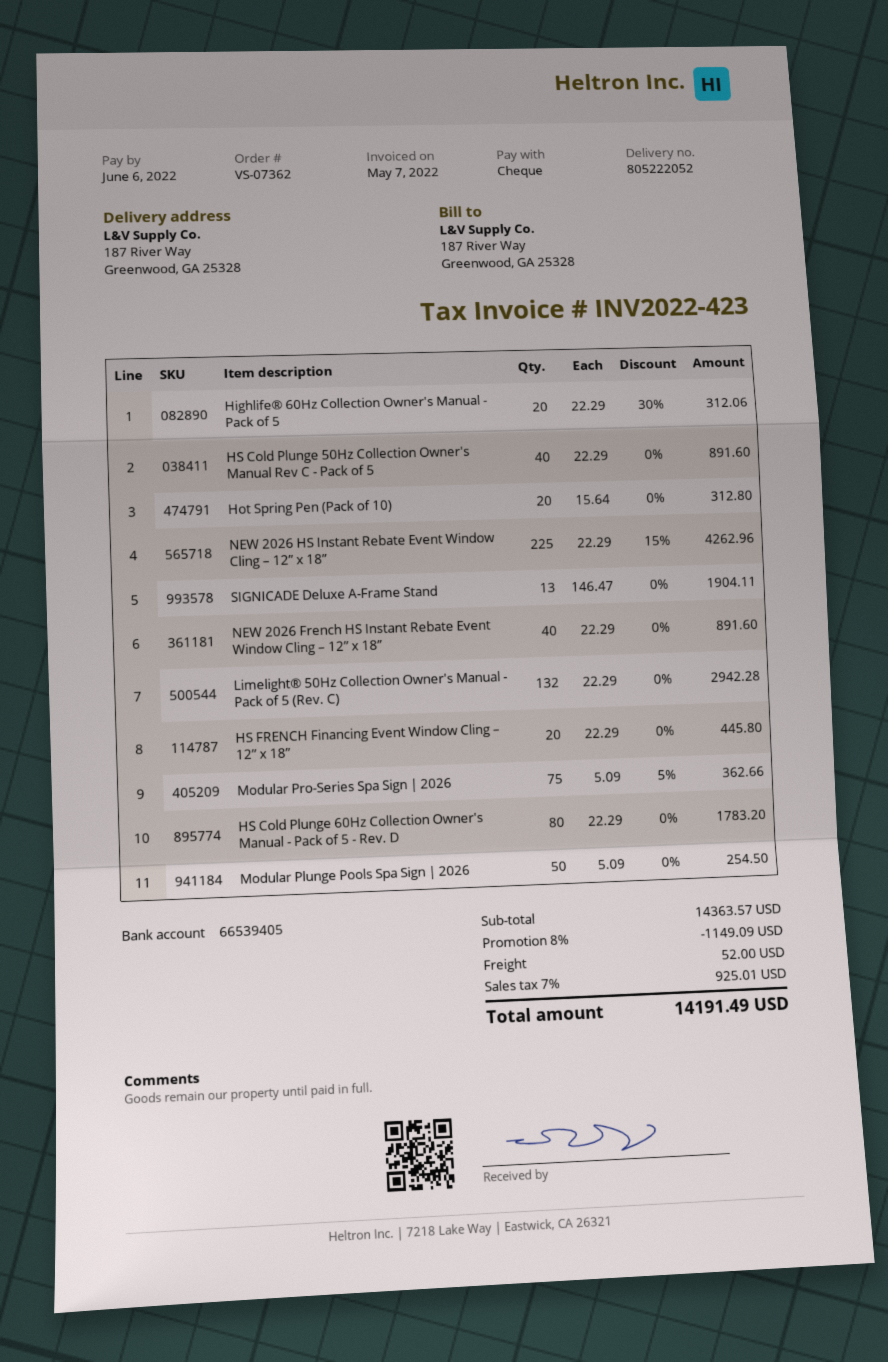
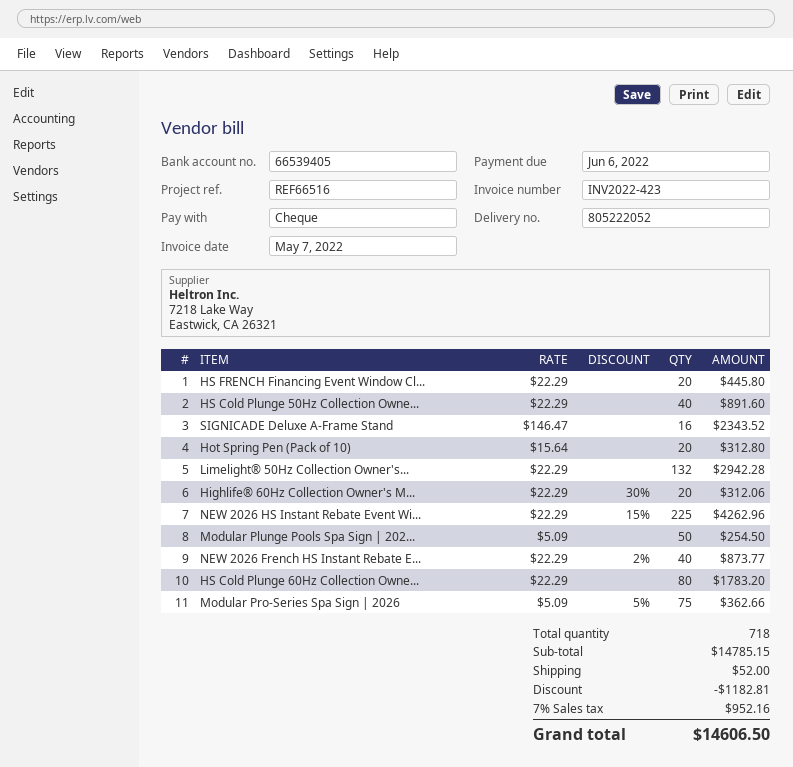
SIGNICADE Deluxe A-Frame Stand: 13 x 146.47 = 1904.11 -> 16 x 146.47 = 2343.52
NEW 2026 French HS Instant Rebate Event Window Cling – 12” x 18”: 40 x 22.29 = 891.60 -> 40 x 22.29 - 2% = 873.77
subtotal: 14363.57 -> 14785.15
discount: 1149.09 -> 1182.81
tax: 7% = 925.01 -> 7% = 952.16
total: 14191.49 -> 14606.50

